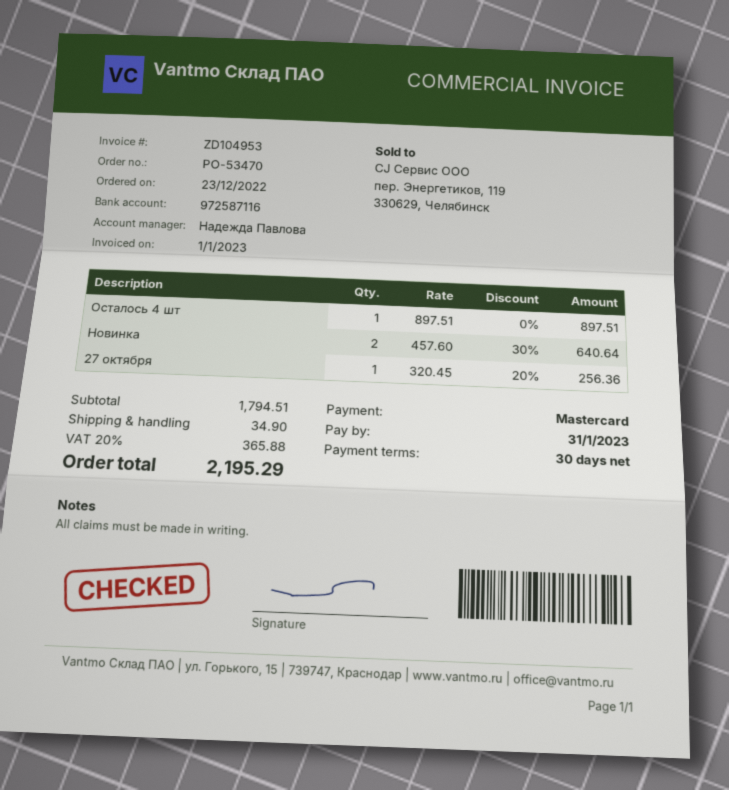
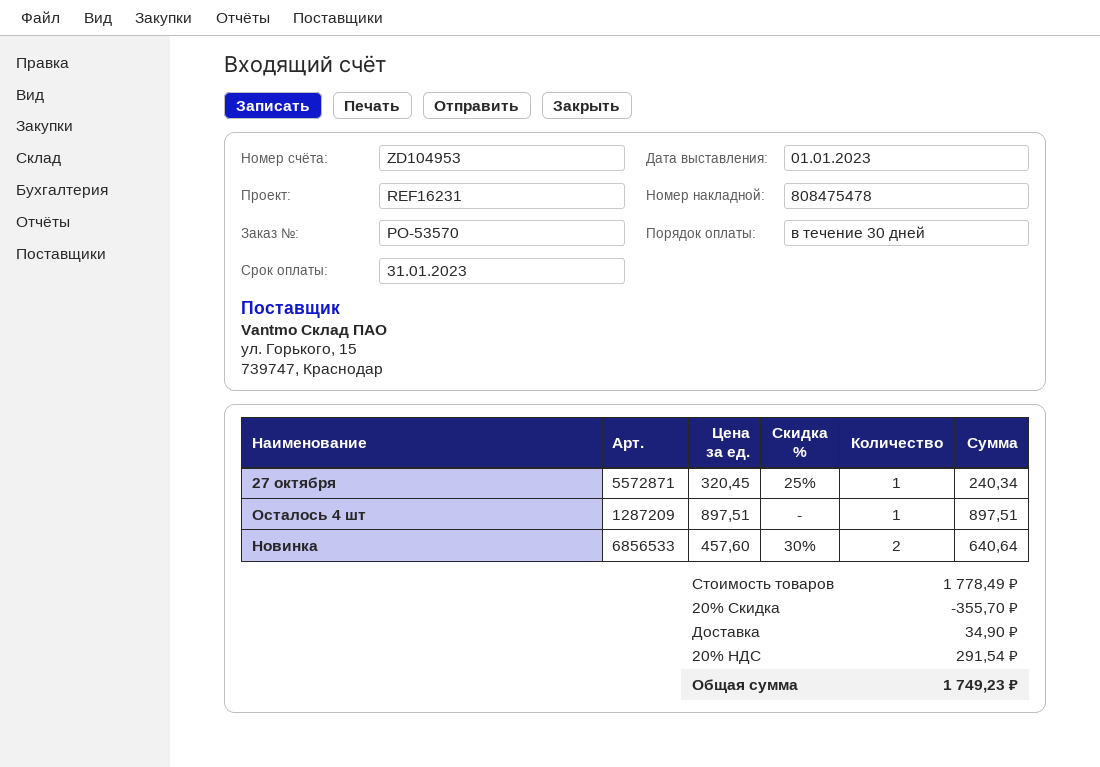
order number: PO-53470 -> PO-53570
27 октября: 1 x 320.45 - 20% = 256.36 -> 1 x 320.45 - 25% = 240.34
subtotal: 1794.51 -> 1778.49
discount: none -> 20% = 355.70
tax: 20% = 365.88 -> 20% = 291.54
total: 2195.29 -> 1749.23

